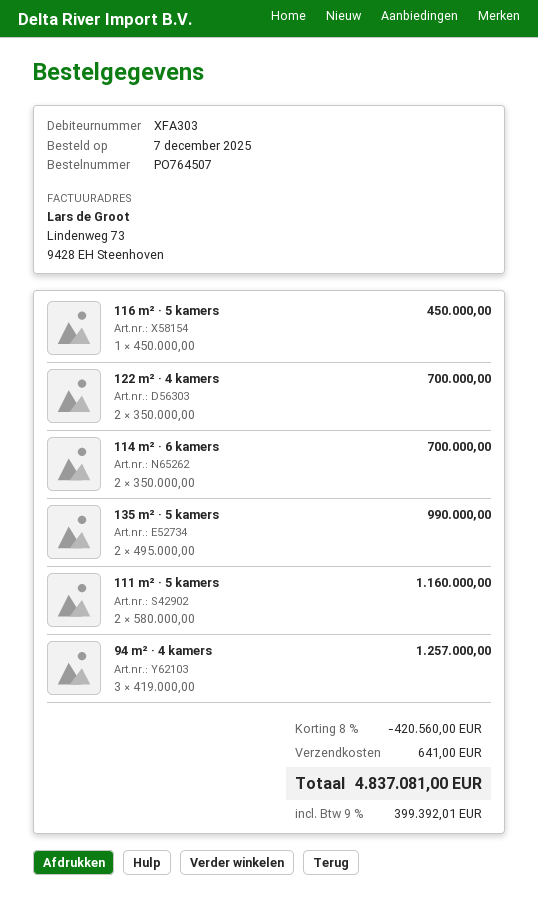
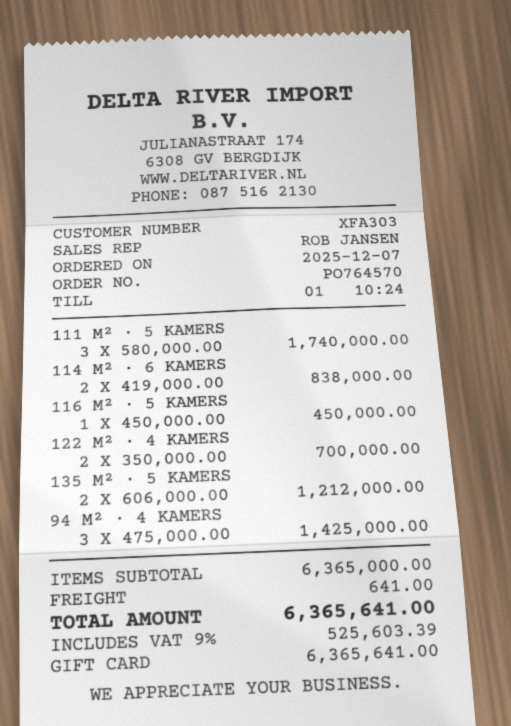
order number: PO764507 -> PO764570
114 m² · 6 kamers: 2 x 350000.00 = 700000.00 -> 2 x 419000.00 = 838000.00
135 m² · 5 kamers: 2 x 495000.00 = 990000.00 -> 2 x 606000.00 = 1212000.00
111 m² · 5 kamers: 2 x 580000.00 = 1160000.00 -> 3 x 580000.00 = 1740000.00
94 m² · 4 kamers: 3 x 419000.00 = 1257000.00 -> 3 x 475000.00 = 1425000.00
discount: 8% = 420560.00 -> none
tax: 9% = 399392.01 -> 9% = 525603.39
total: 4837081.00 -> 6365641.00

